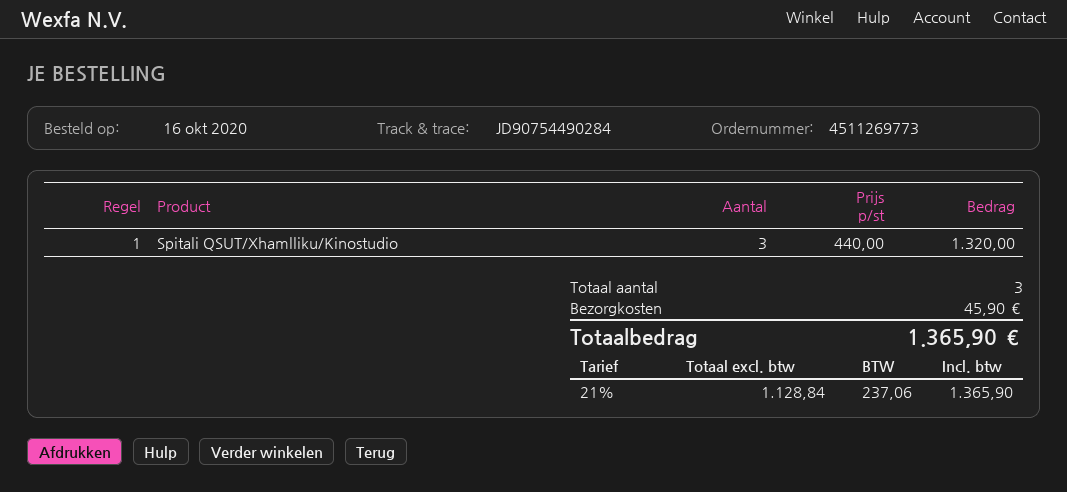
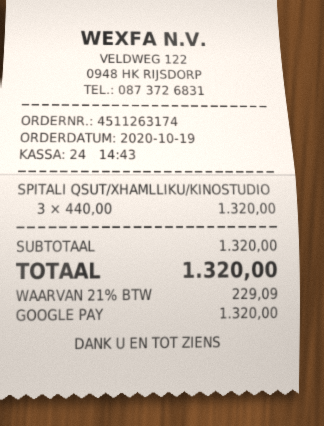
order number: 4511269773 -> 4511263174
order date: 2020-10-16 -> 2020-10-19
shipping: 45.90 -> none
tax: 21% = 237.06 -> 21% = 229.09
total: 1365.90 -> 1320.00

